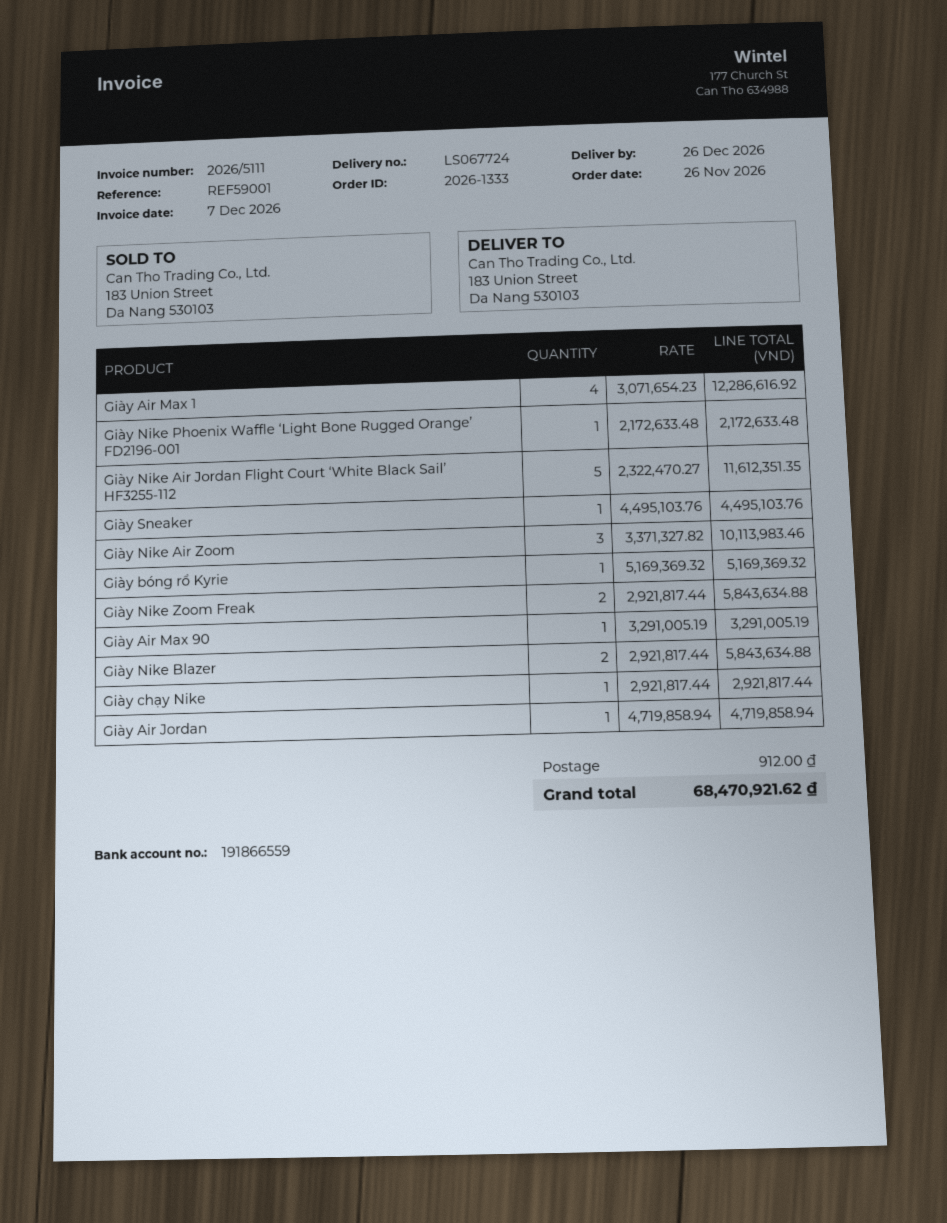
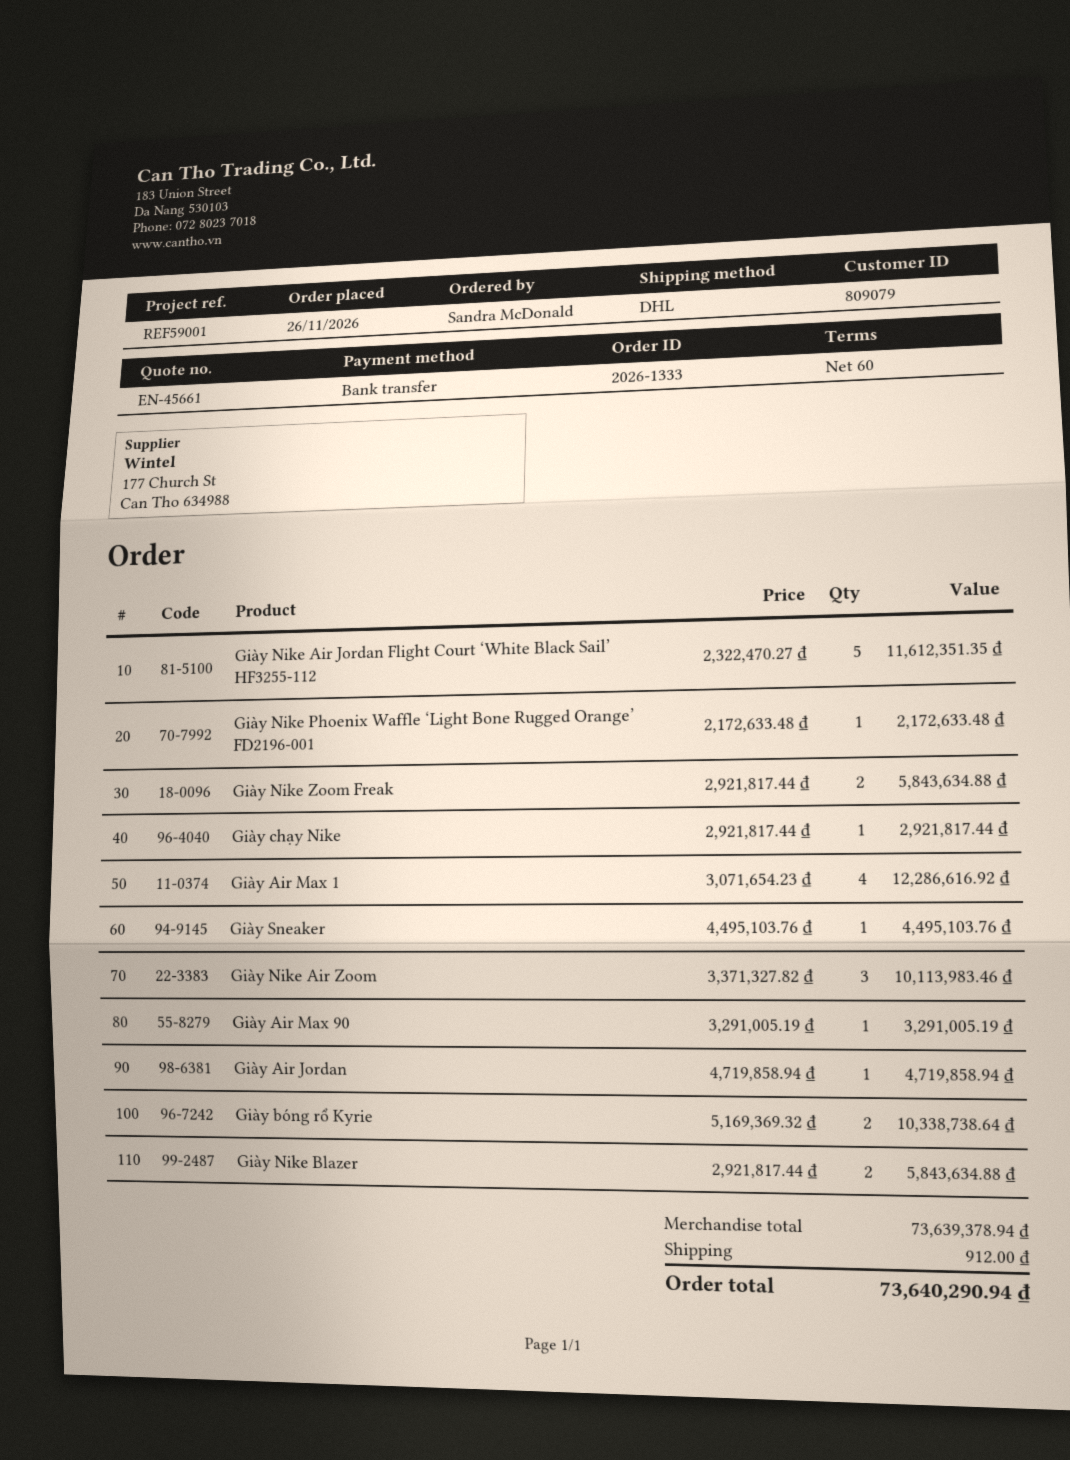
Giày bóng rổ Kyrie: 1 x 5169369.32 = 5169369.32 -> 2 x 5169369.32 = 10338738.64
total: 68470921.62 -> 73640290.94

